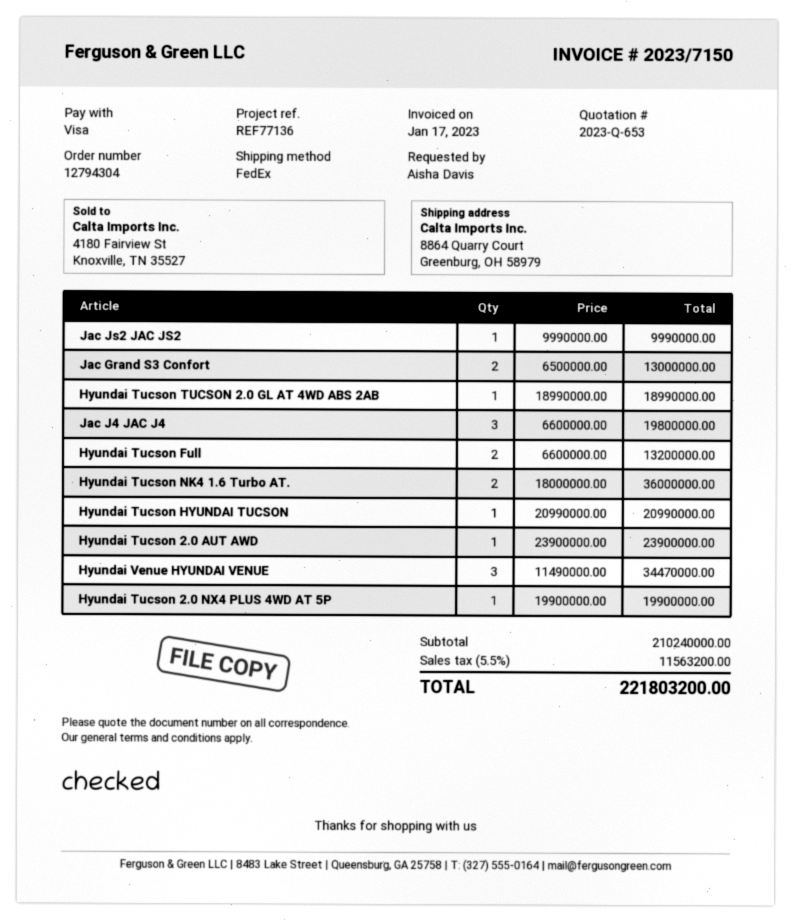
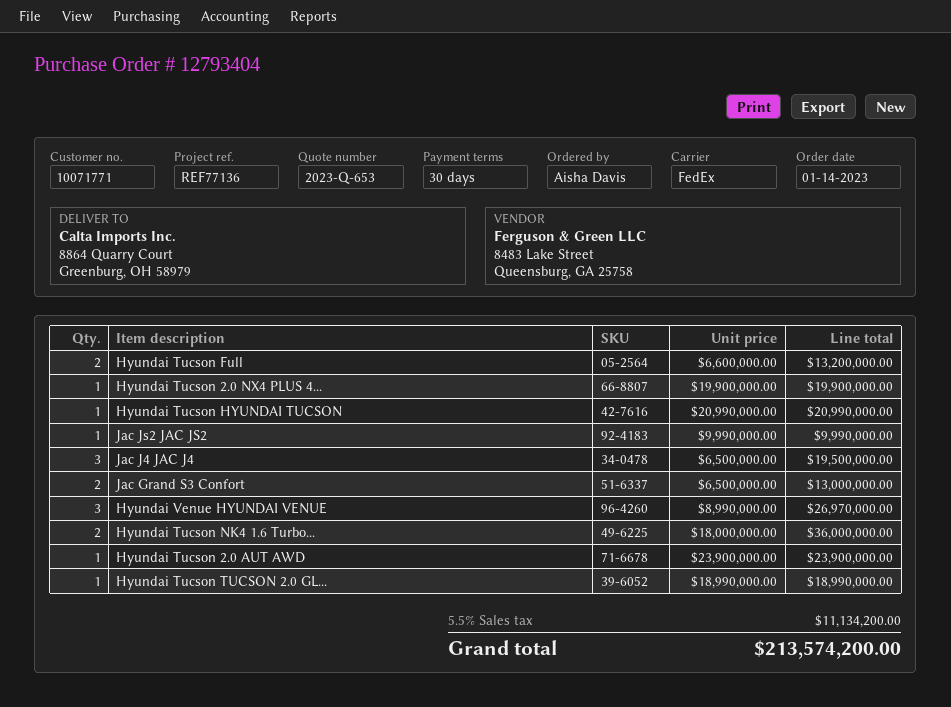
order number: 12794304 -> 12793404
Jac J4 JAC J4: 3 x 6600000.00 = 19800000.00 -> 3 x 6500000.00 = 19500000.00
Hyundai Venue HYUNDAI VENUE: 3 x 11490000.00 = 34470000.00 -> 3 x 8990000.00 = 26970000.00
tax: 5.5% = 11563200.00 -> 5.5% = 11134200.00
total: 221803200.00 -> 213574200.00

